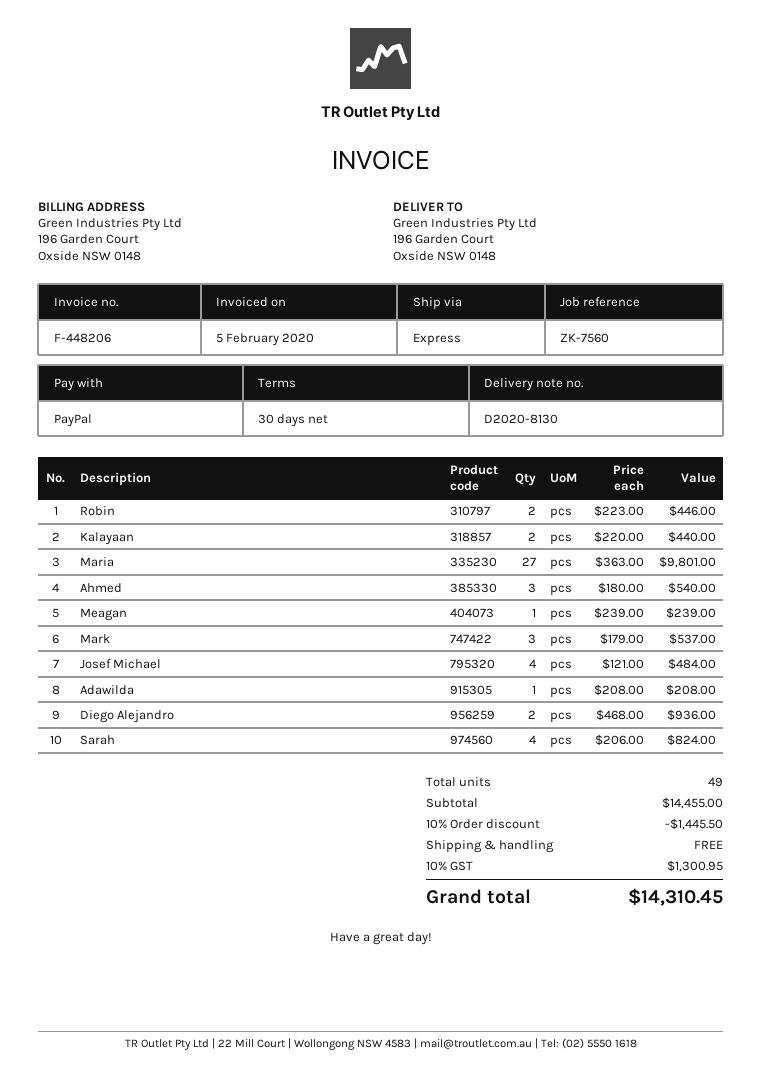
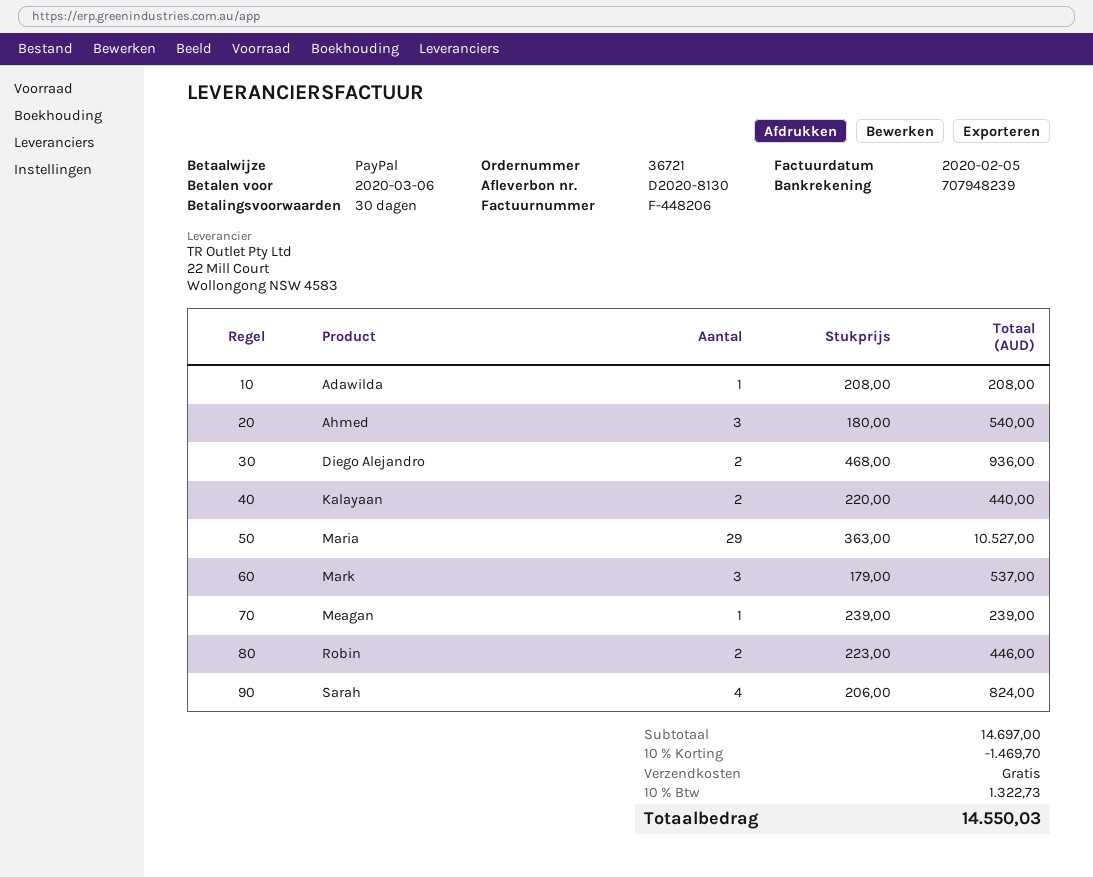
Maria: 27 x 363.00 = 9801.00 -> 29 x 363.00 = 10527.00
Josef Michael: 4 x 121.00 = 484.00 -> none
subtotal: 14455.00 -> 14697.00
discount: 10% = 1445.50 -> 10% = 1469.70
tax: 10% = 1300.95 -> 10% = 1322.73
total: 14310.45 -> 14550.03

